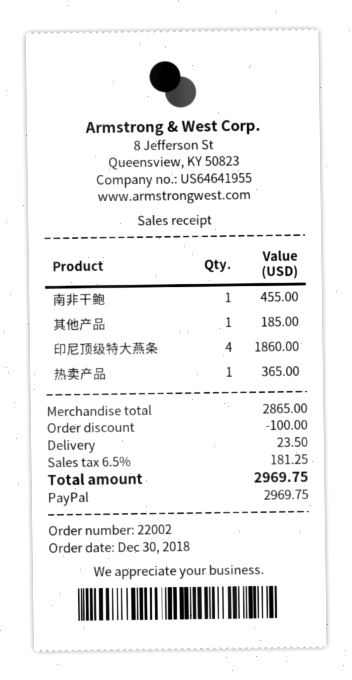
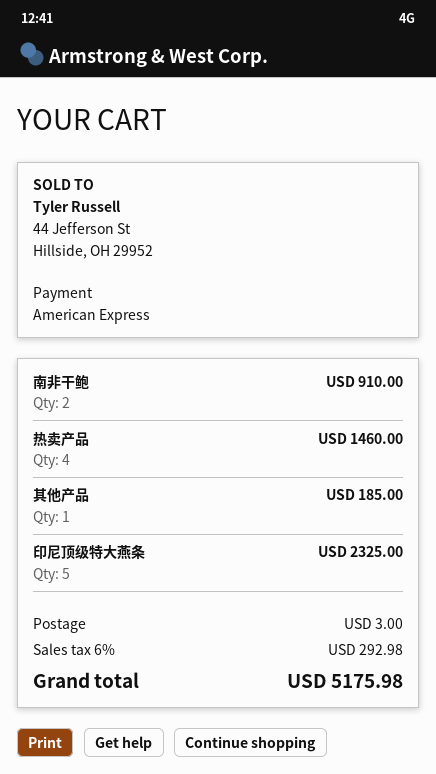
payment method: PayPal -> American Express
南非干鲍: 1 for 455.00 -> 2 for 910.00
印尼顶级特大燕条: 4 for 1860.00 -> 5 for 2325.00
热卖产品: 1 for 365.00 -> 4 for 1460.00
discount: 100.00 -> none
shipping: 23.50 -> 3.00
tax: 6.5% = 181.25 -> 6% = 292.98
total: 2969.75 -> 5175.98

